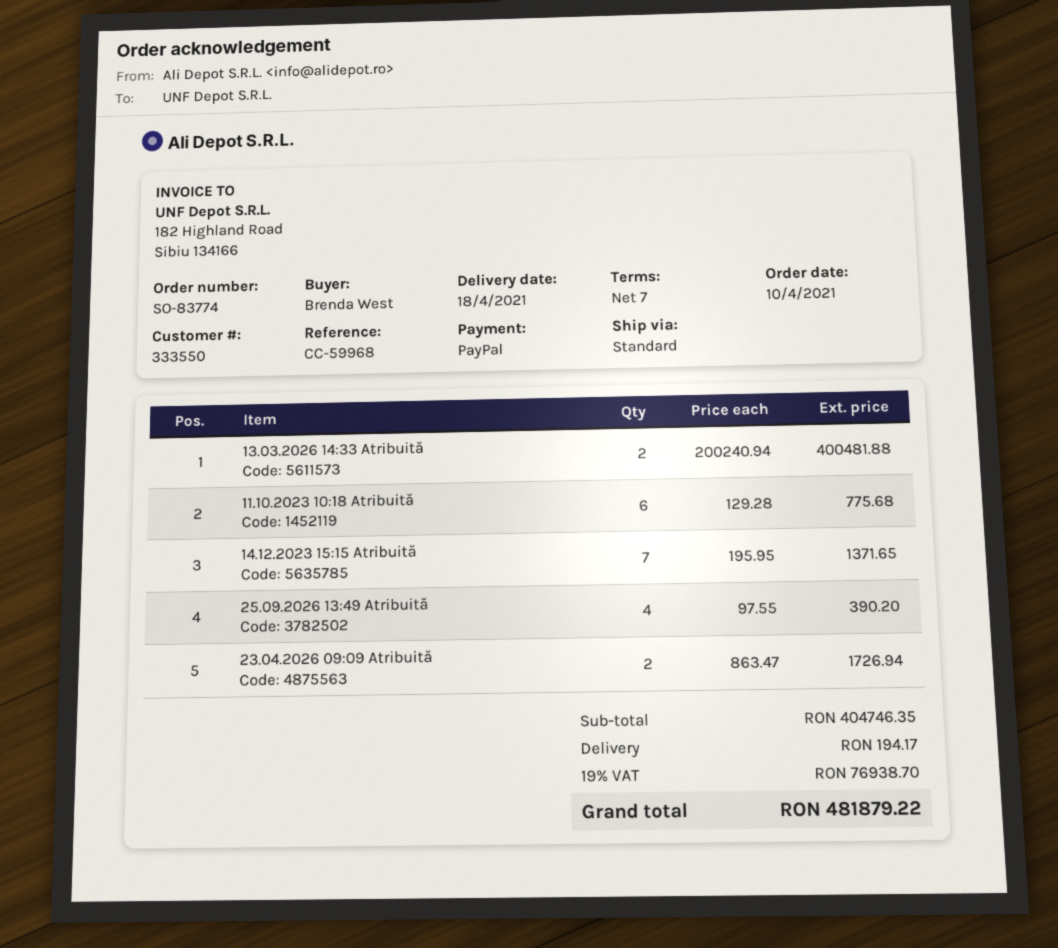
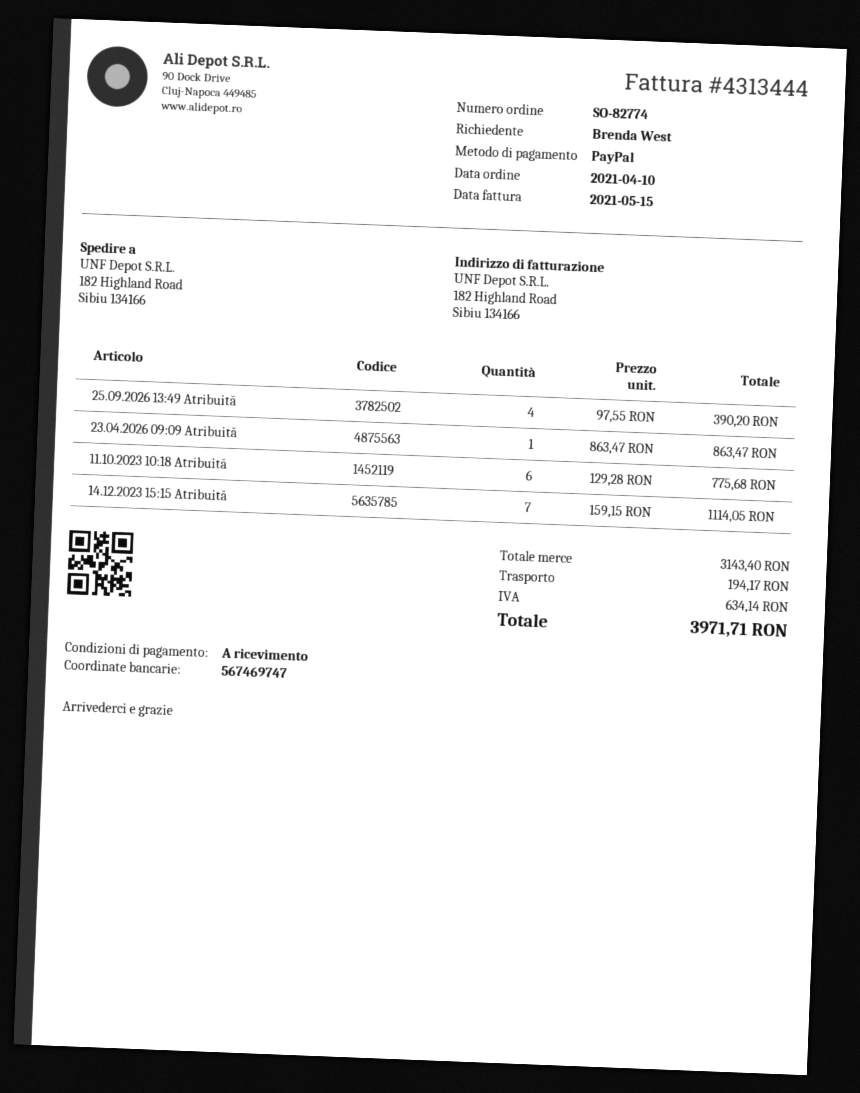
order number: SO-83774 -> SO-82774
payment terms: 7 days -> on receipt
13.03.2026 14:33 Atribuită: 2 x 200240.94 = 400481.88 -> none
14.12.2023 15:15 Atribuită: 7 x 195.95 = 1371.65 -> 7 x 159.15 = 1114.05
23.04.2026 09:09 Atribuită: 2 x 863.47 = 1726.94 -> 1 x 863.47 = 863.47
subtotal: 404746.35 -> 3143.40
tax: 76938.70 -> 634.14
total: 481879.22 -> 3971.71

